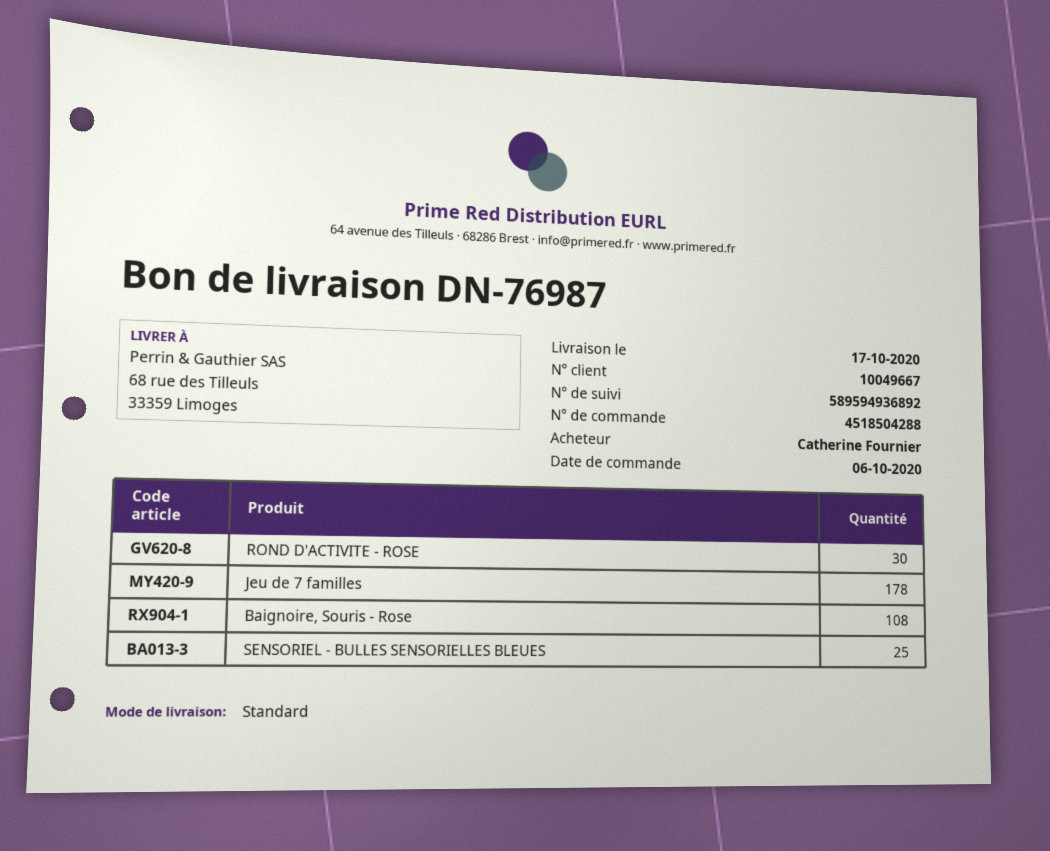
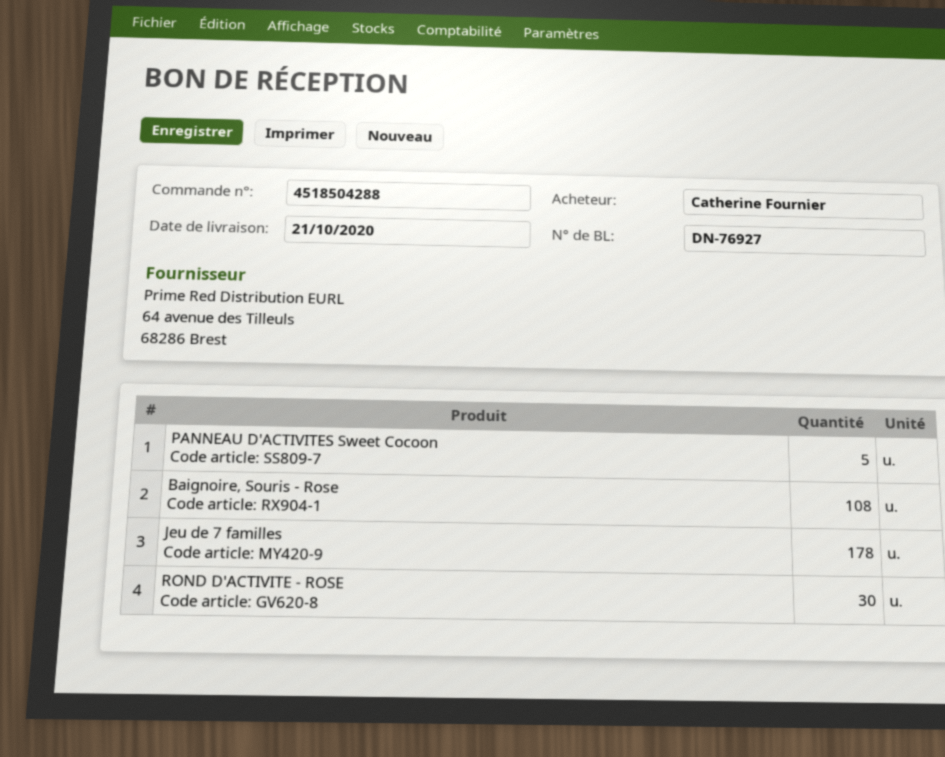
delivery note number: DN-76987 -> DN-76927
delivery date: 2020-10-17 -> 2020-10-21
SENSORIEL - BULLES SENSORIELLES BLEUES: 25 -> none
PANNEAU D'ACTIVITES Sweet Cocoon: none -> 5

